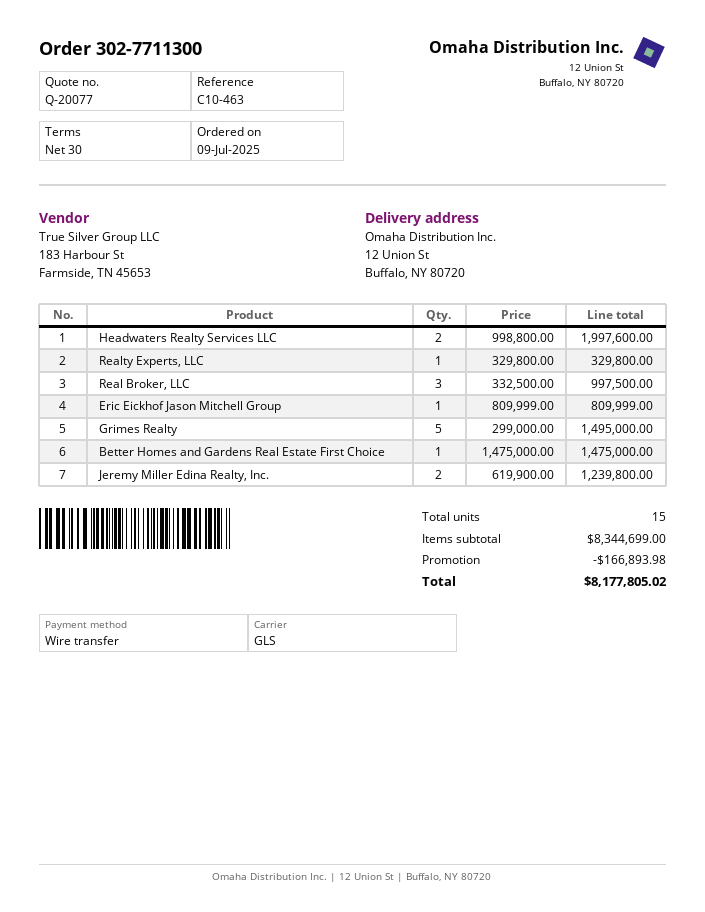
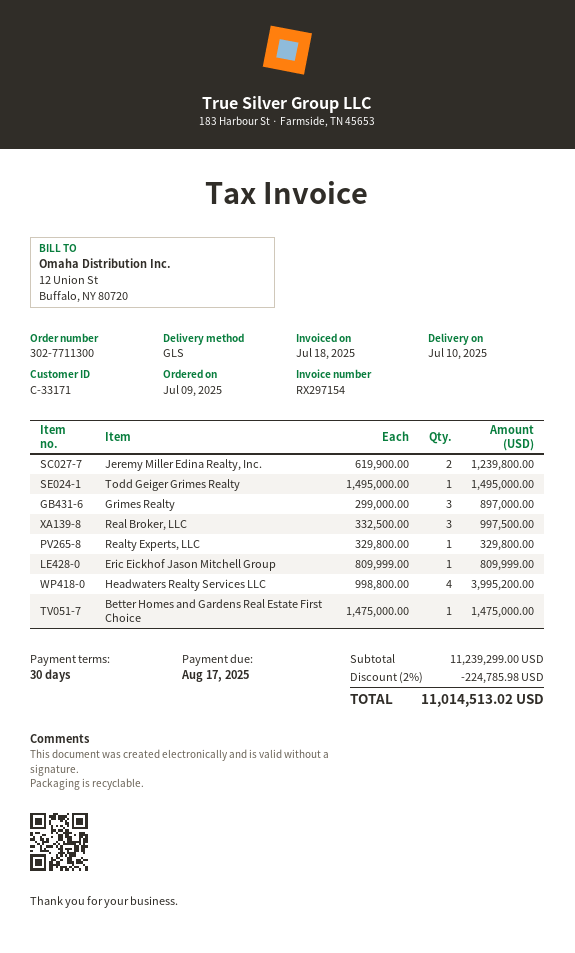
Headwaters Realty Services LLC: 2 x 998800.00 = 1997600.00 -> 4 x 998800.00 = 3995200.00
Grimes Realty: 5 x 299000.00 = 1495000.00 -> 3 x 299000.00 = 897000.00
Todd Geiger Grimes Realty: none -> 1 x 1495000.00 = 1495000.00
subtotal: 8344699.00 -> 11239299.00
discount: 166893.98 -> 224785.98
total: 8177805.02 -> 11014513.02

